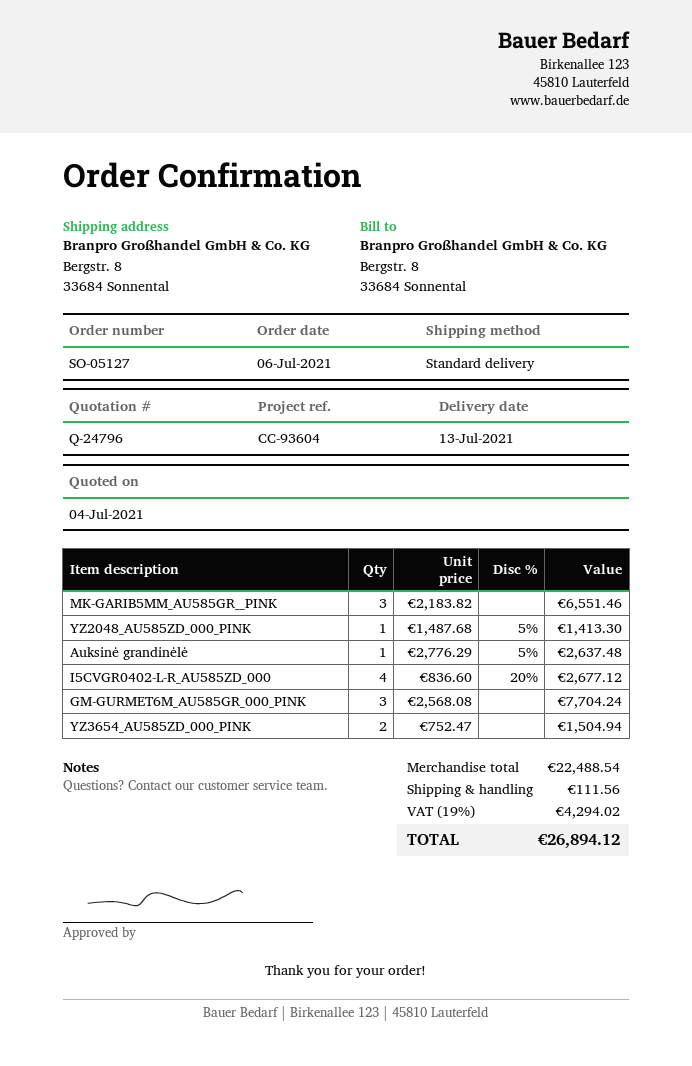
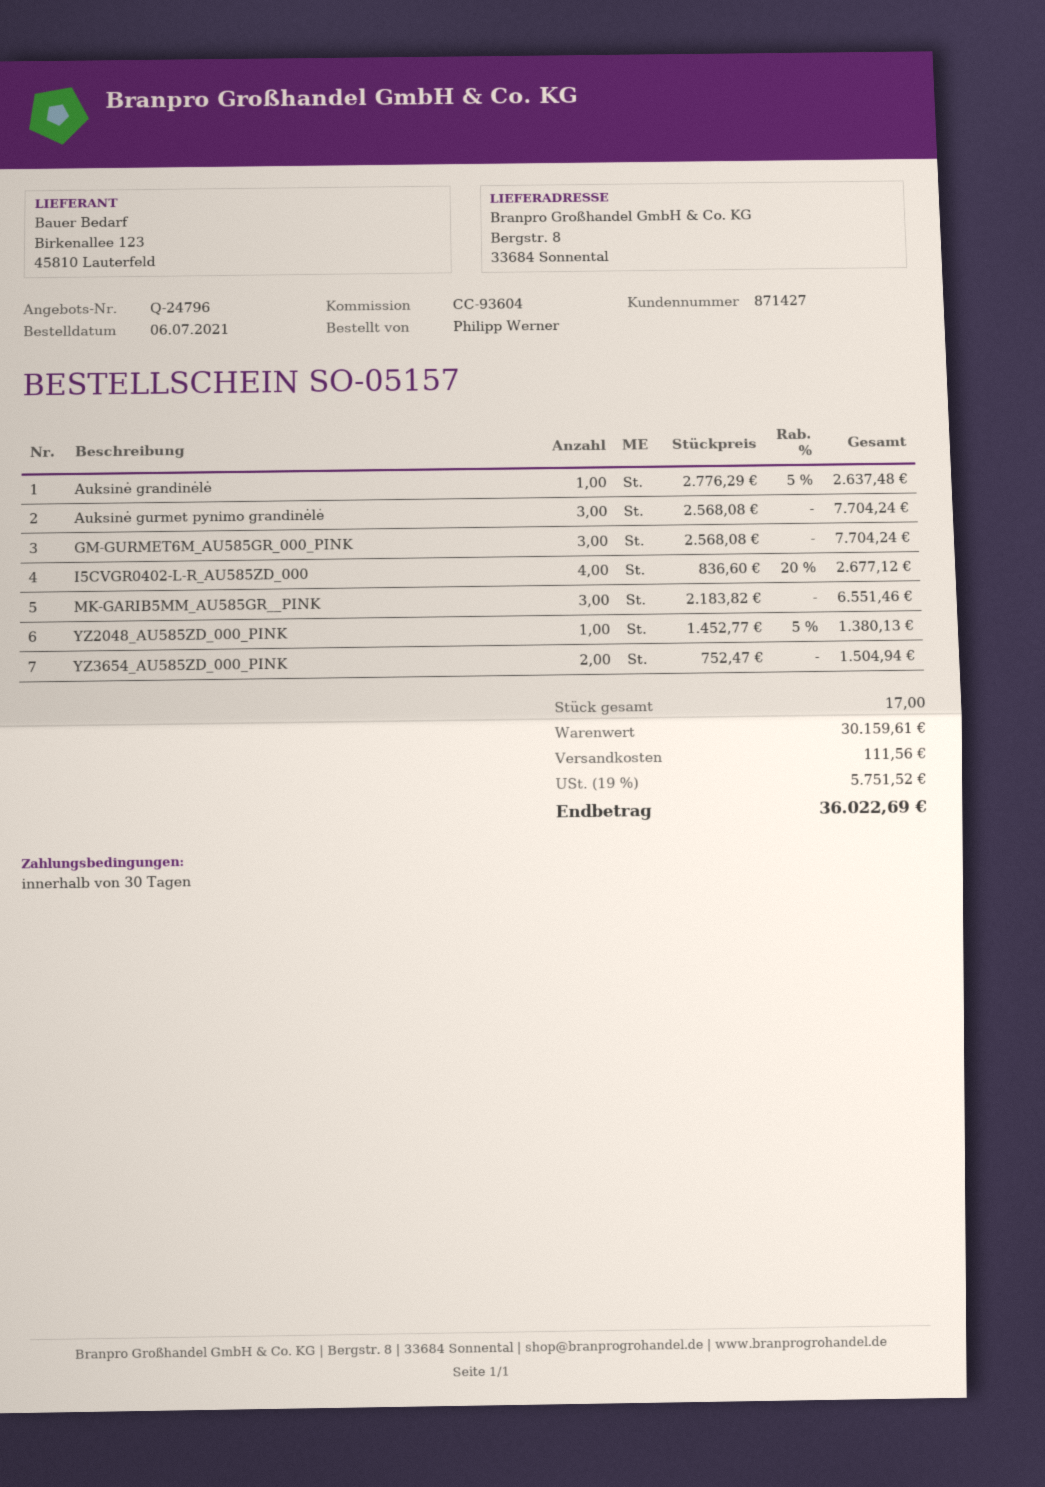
order number: SO-05127 -> SO-05157
YZ2048_AU585ZD_000_PINK: 1 x 1487.68 - 5% = 1413.30 -> 1 x 1452.77 - 5% = 1380.13
Auksinė gurmet pynimo grandinėlė: none -> 3 x 2568.08 = 7704.24
subtotal: 22488.54 -> 30159.61
tax: 19% = 4294.02 -> 19% = 5751.52
total: 26894.12 -> 36022.69

